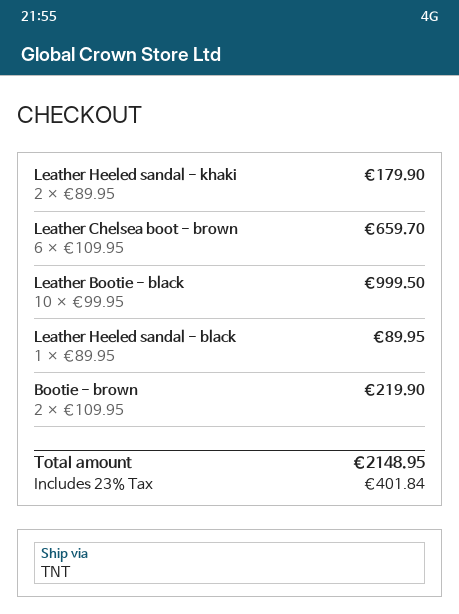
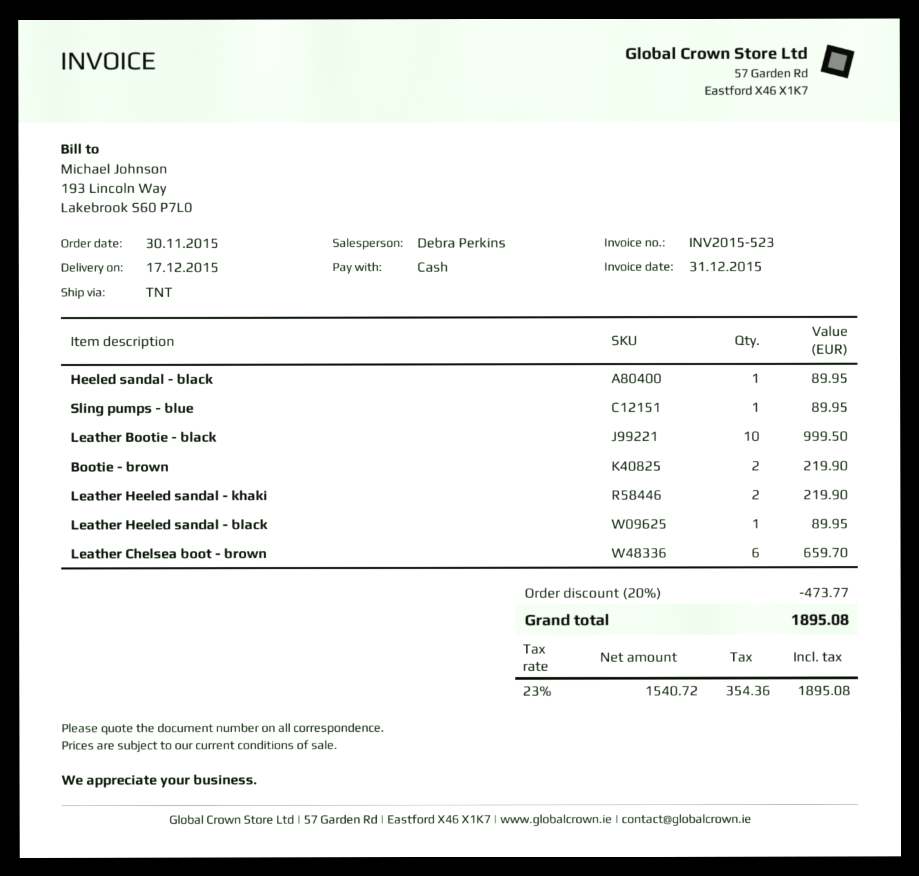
Leather Heeled sandal - khaki: 2 for 179.90 -> 2 for 219.90
Heeled sandal - black: none -> 1 for 89.95
Sling pumps - blue: none -> 1 for 89.95
discount: none -> 20% = 473.77
tax: 23% = 401.84 -> 23% = 354.36
total: 2148.95 -> 1895.08

